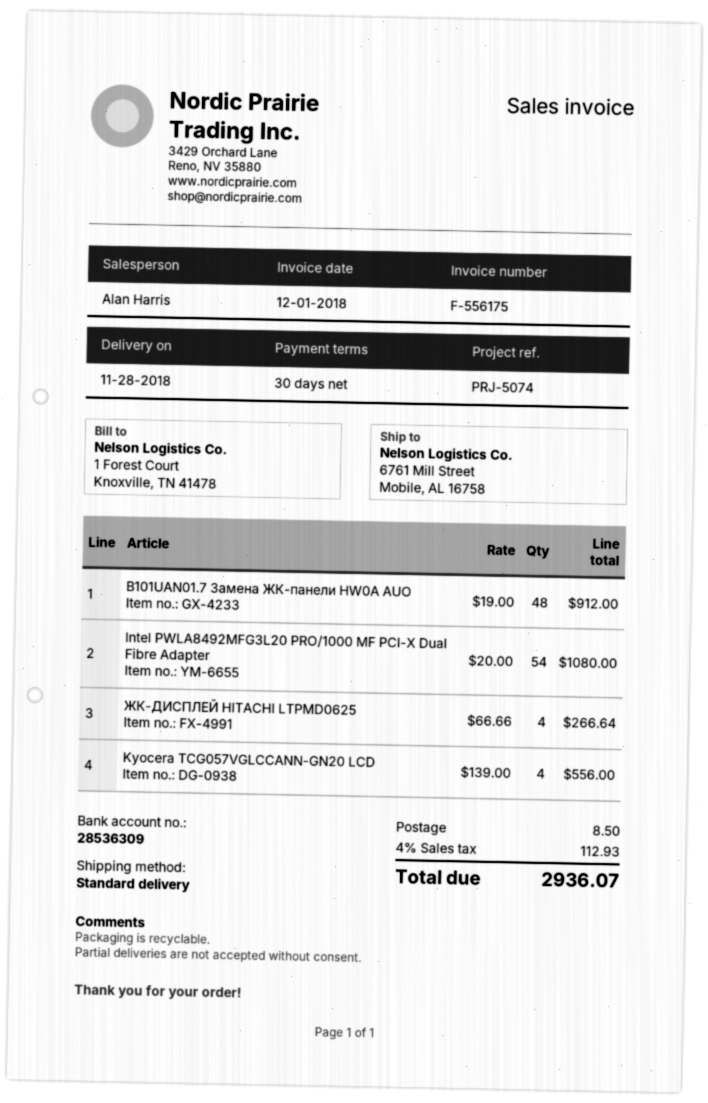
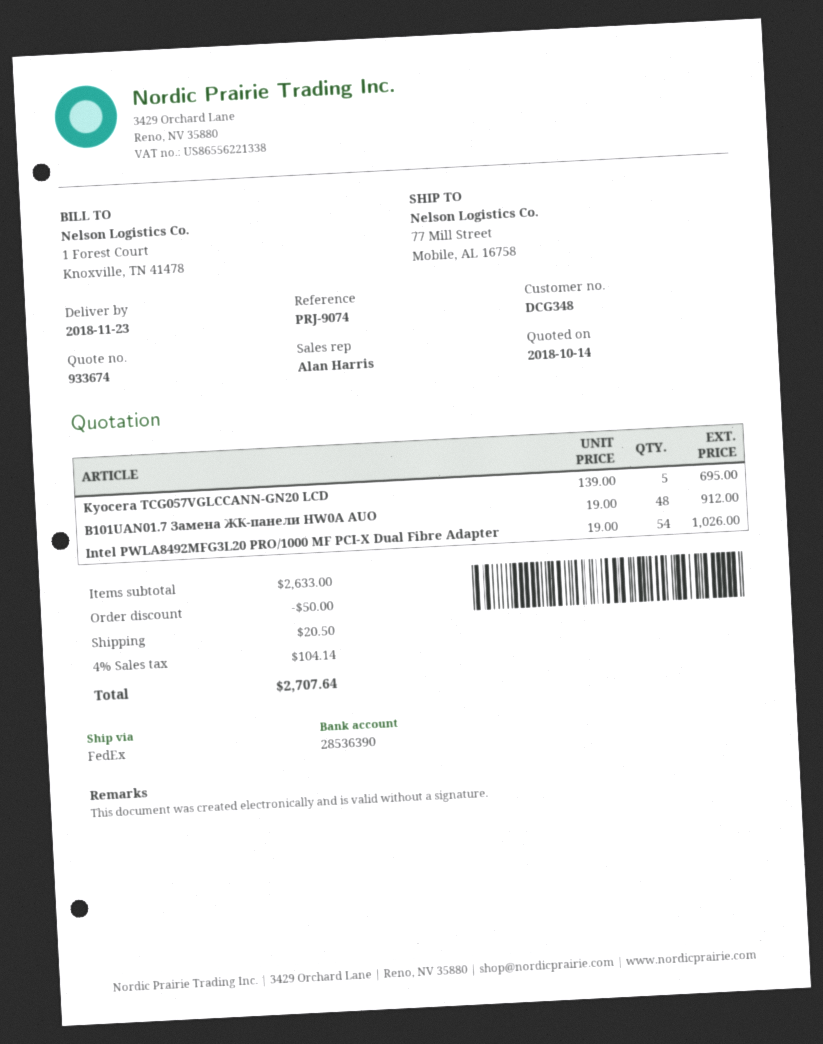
delivery date: 2018-11-28 -> 2018-11-23
reference: PRJ-5074 -> PRJ-9074
bank account: 28536309 -> 28536390
shipping method: standard -> FedEx
ship to: 6761 Mill Street, Mobile, AL 16758 -> 77 Mill Street, Mobile, AL 16758
Intel PWLA8492MFG3L20 PRO/1000 MF PCI-X Dual Fibre Adapter: 54 x 20.00 = 1080.00 -> 54 x 19.00 = 1026.00
ЖК-ДИСПЛЕЙ HITACHI LTPMD0625: 4 x 66.66 = 266.64 -> none
Kyocera TCG057VGLCCANN-GN20 LCD: 4 x 139.00 = 556.00 -> 5 x 139.00 = 695.00
discount: none -> 50.00
shipping: 8.50 -> 20.50
tax: 4% = 112.93 -> 4% = 104.14
total: 2936.07 -> 2707.64

